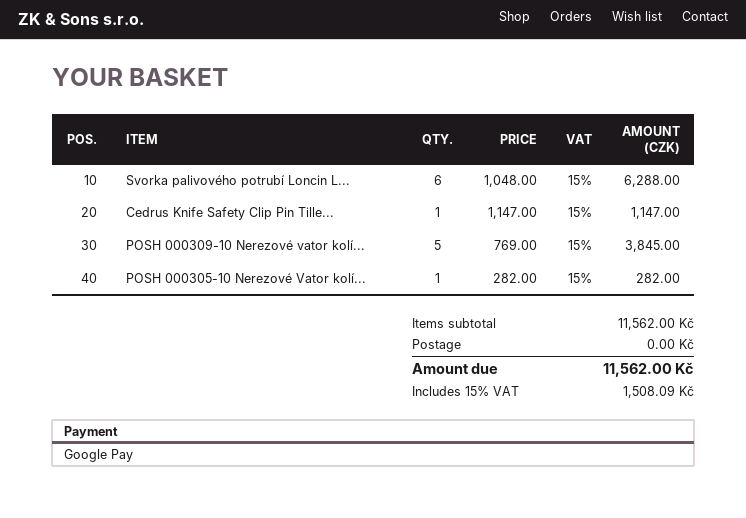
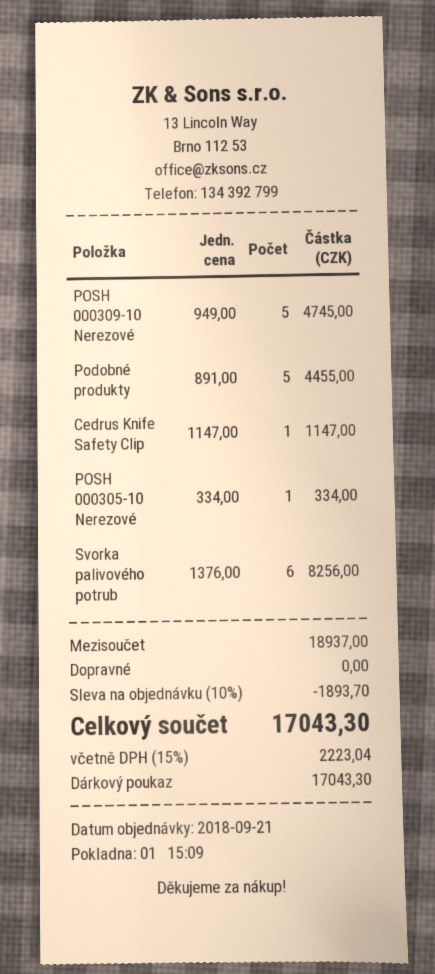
payment method: Google Pay -> gift card
Svorka palivového potrubí Loncin L...: 6 x 1048.00 = 6288.00 -> 6 x 1376.00 = 8256.00
POSH 000309-10 Nerezové vator kolí...: 5 x 769.00 = 3845.00 -> 5 x 949.00 = 4745.00
POSH 000305-10 Nerezové Vator kolí...: 1 x 282.00 = 282.00 -> 1 x 334.00 = 334.00
Podobné produkty: none -> 5 x 891.00 = 4455.00
subtotal: 11562.00 -> 18937.00
discount: none -> 10% = 1893.70
tax: 15% = 1508.09 -> 15% = 2223.04
total: 11562.00 -> 17043.30

